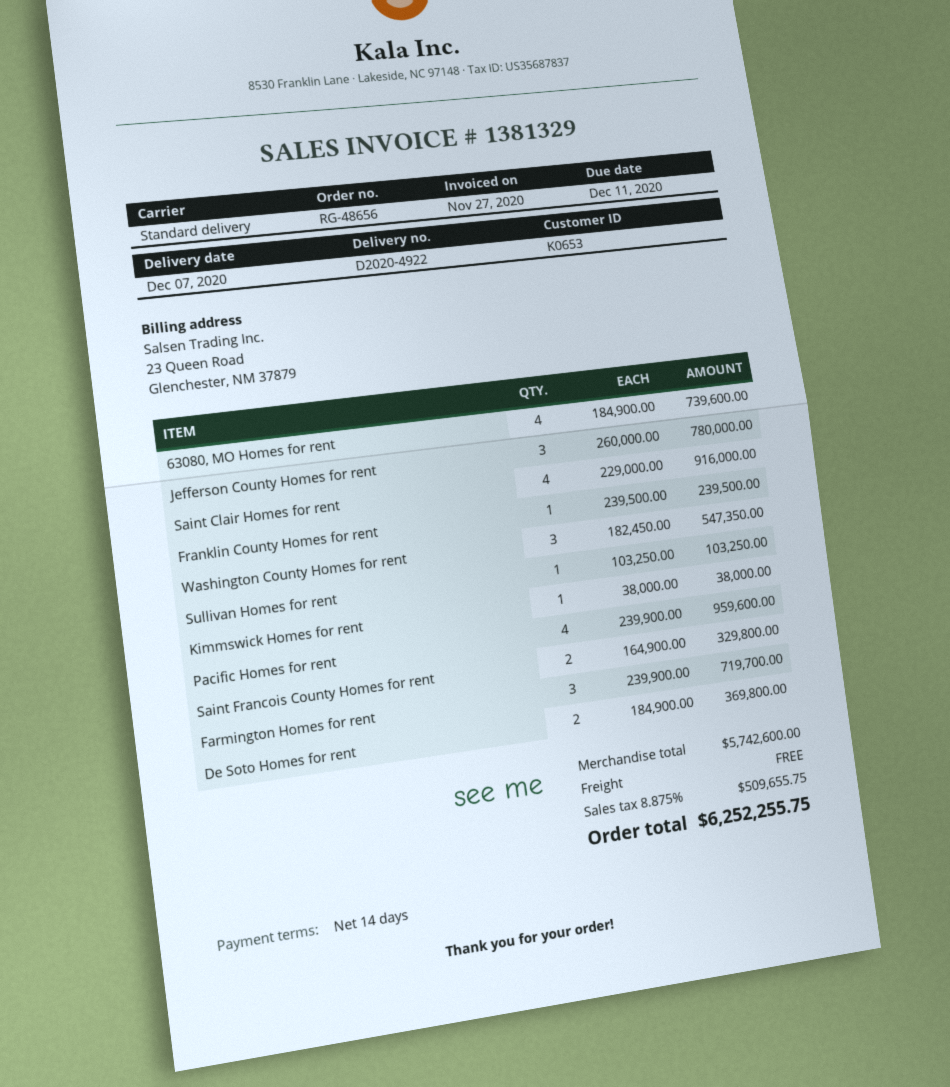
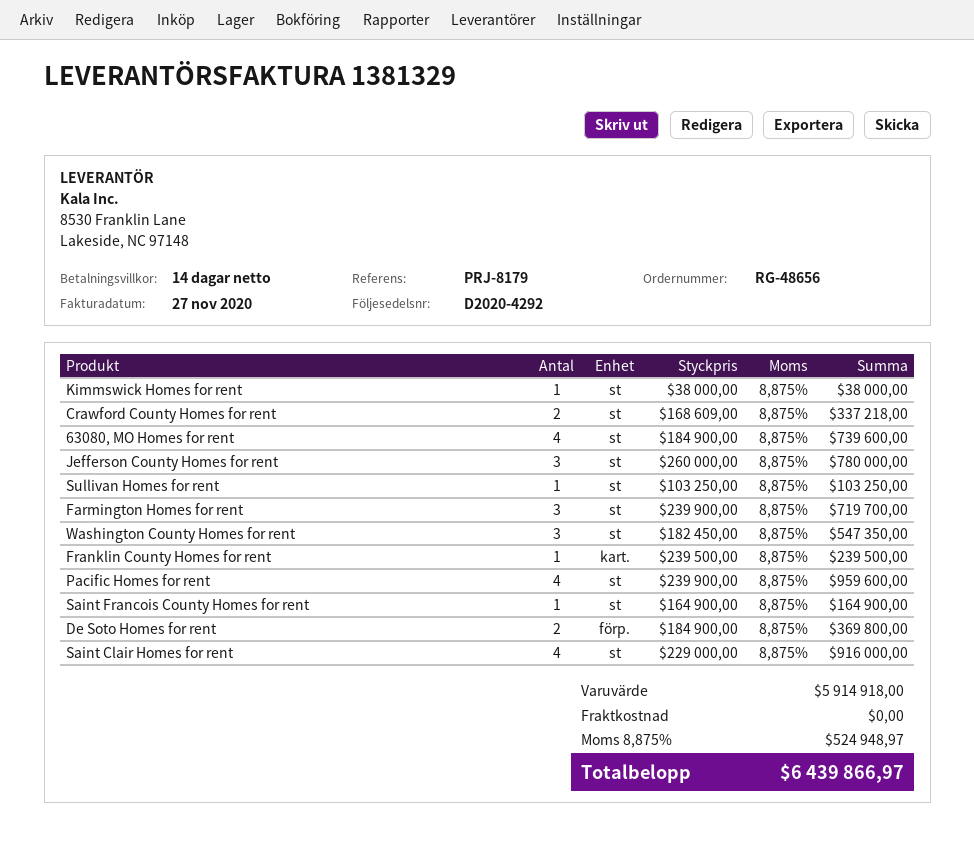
delivery note number: D2020-4922 -> D2020-4292
Saint Francois County Homes for rent: 2 x 164900.00 = 329800.00 -> 1 x 164900.00 = 164900.00
Crawford County Homes for rent: none -> 2 x 168609.00 = 337218.00
subtotal: 5742600.00 -> 5914918.00
tax: 8.875% = 509655.75 -> 8.875% = 524948.97
total: 6252255.75 -> 6439866.97

